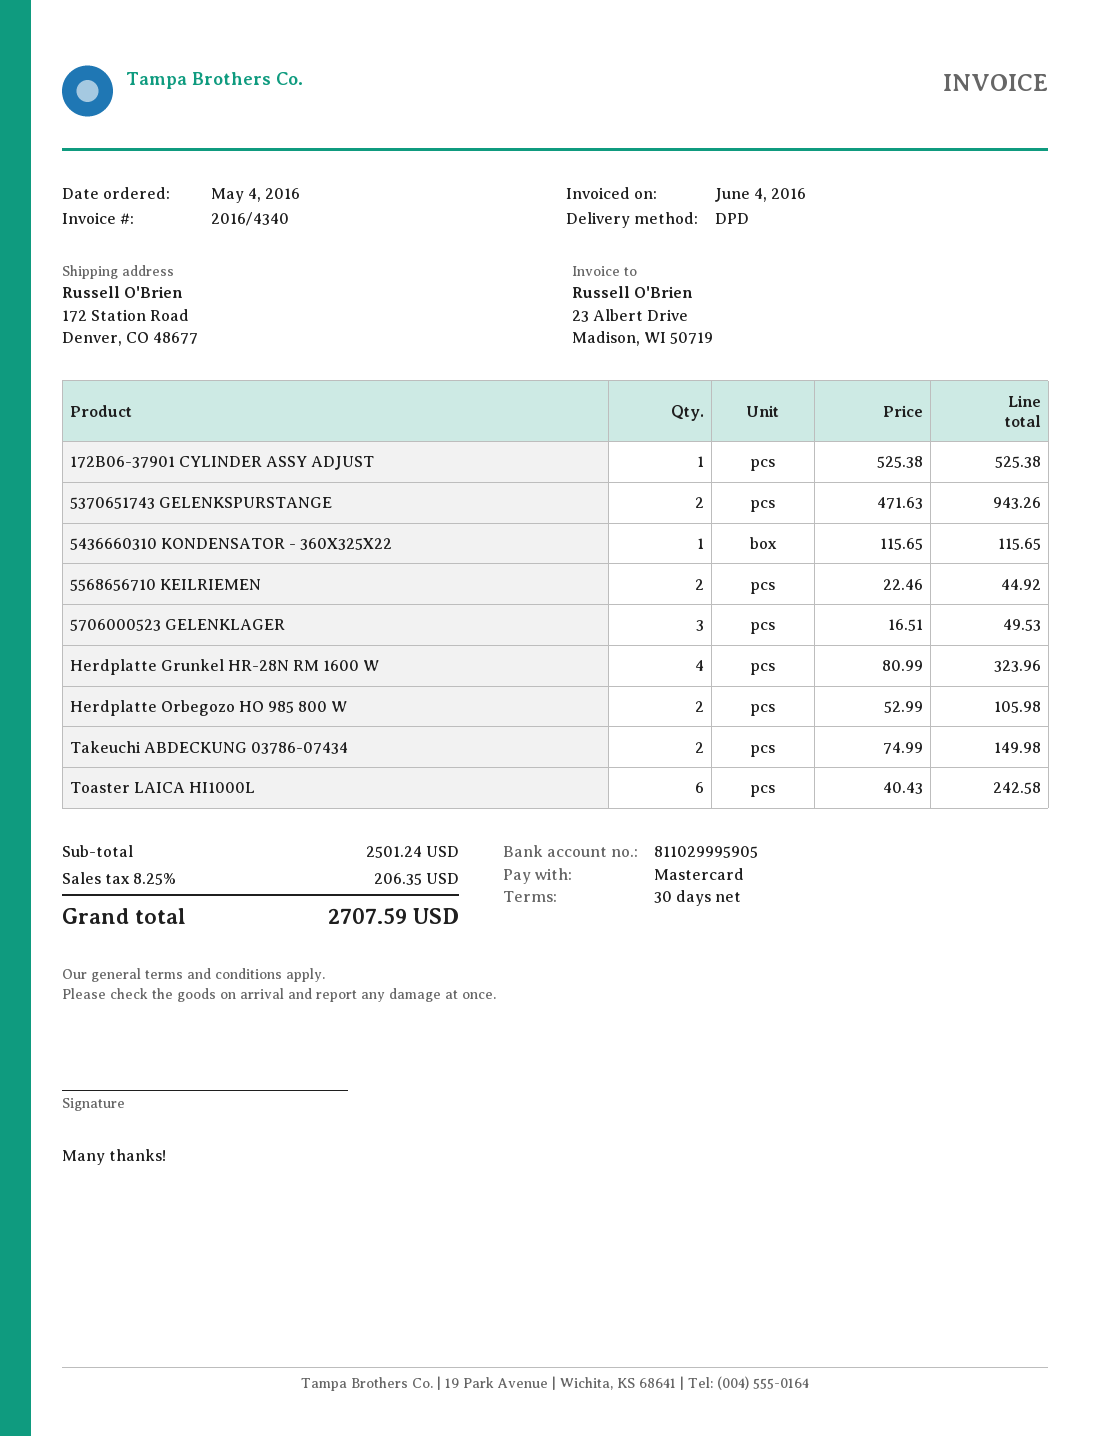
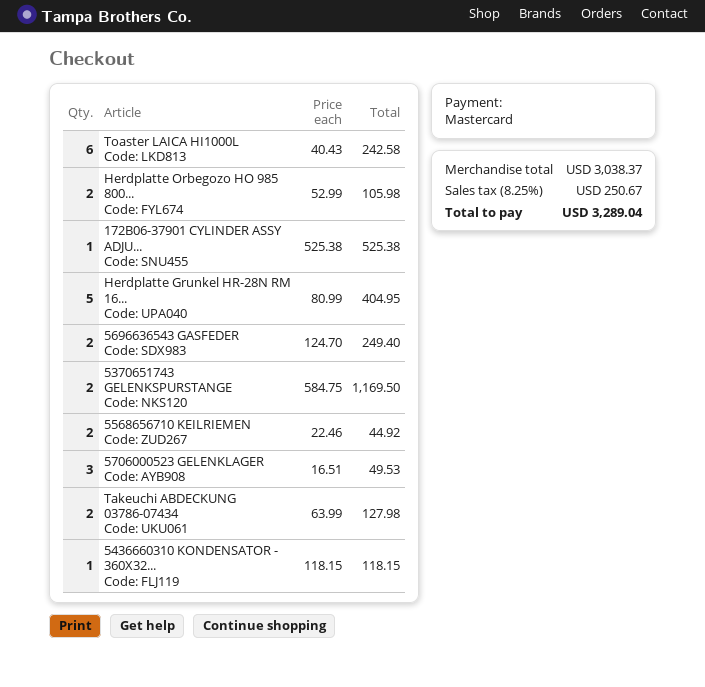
5370651743 GELENKSPURSTANGE: 2 x 471.63 = 943.26 -> 2 x 584.75 = 1169.50
5436660310 KONDENSATOR - 360X325X22: 1 x 115.65 = 115.65 -> 1 x 118.15 = 118.15
Herdplatte Grunkel HR-28N RM 1600 W: 4 x 80.99 = 323.96 -> 5 x 80.99 = 404.95
Takeuchi ABDECKUNG 03786-07434: 2 x 74.99 = 149.98 -> 2 x 63.99 = 127.98
5696636543 GASFEDER: none -> 2 x 124.70 = 249.40
subtotal: 2501.24 -> 3038.37
tax: 8.25% = 206.35 -> 8.25% = 250.67
total: 2707.59 -> 3289.04

